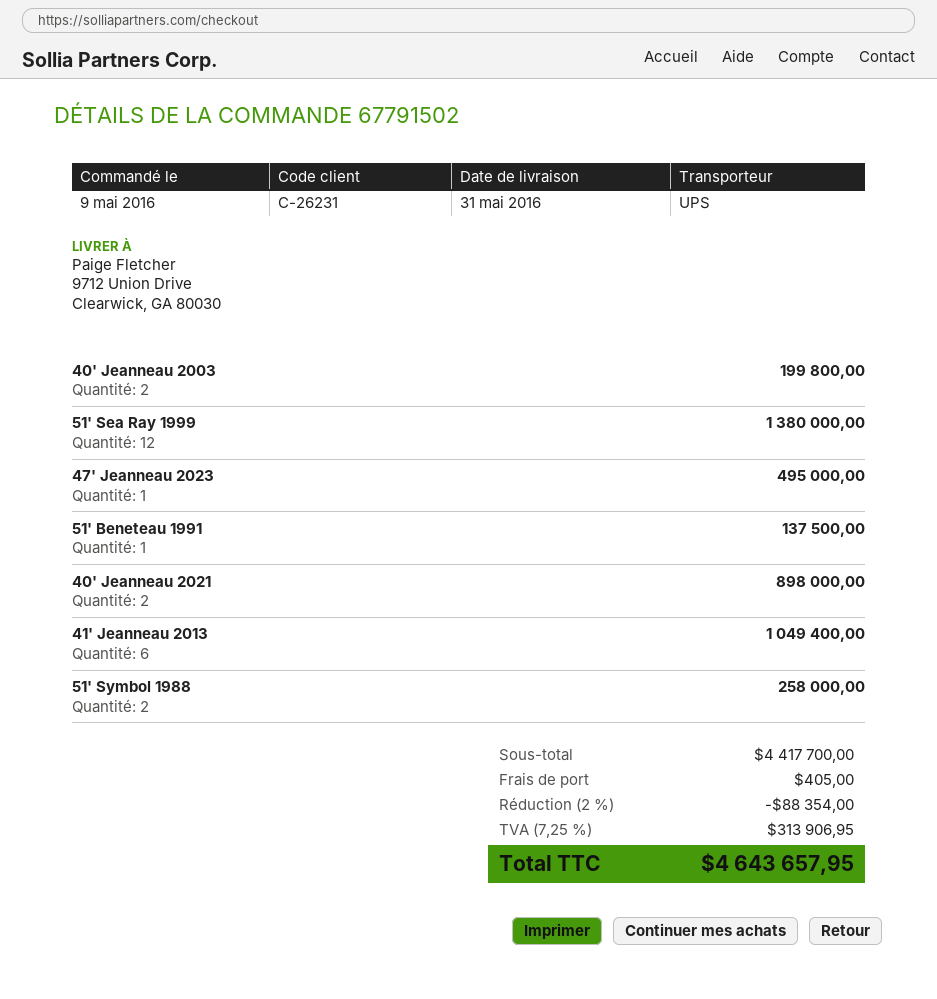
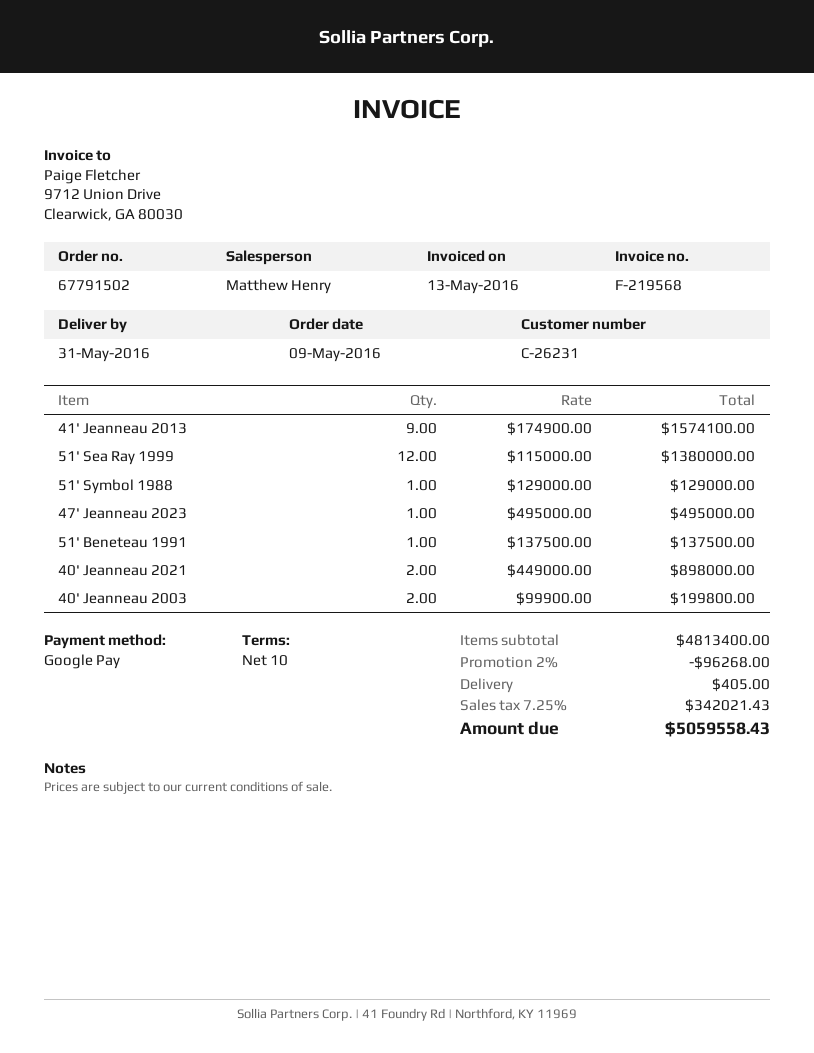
41' Jeanneau 2013: 6 for 1049400.00 -> 9 for 1574100.00
51' Symbol 1988: 2 for 258000.00 -> 1 for 129000.00
subtotal: 4417700.00 -> 4813400.00
discount: 2% = 88354.00 -> 2% = 96268.00
tax: 7.25% = 313906.95 -> 7.25% = 342021.43
total: 4643657.95 -> 5059558.43

